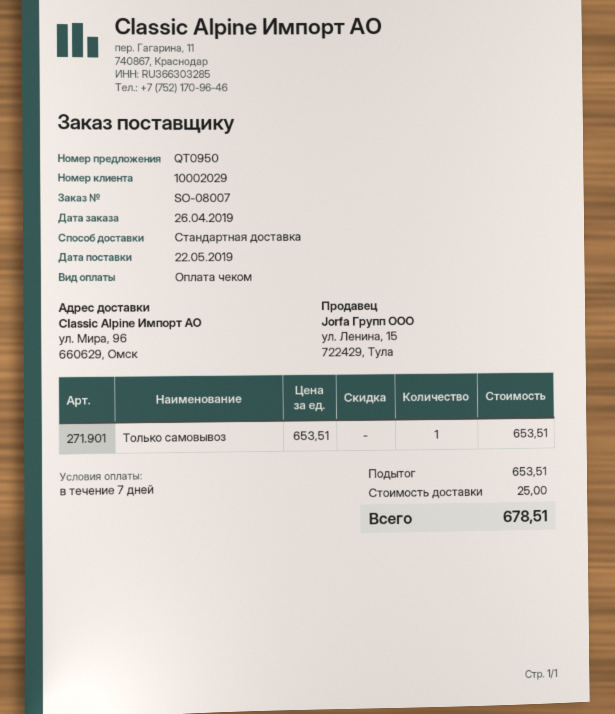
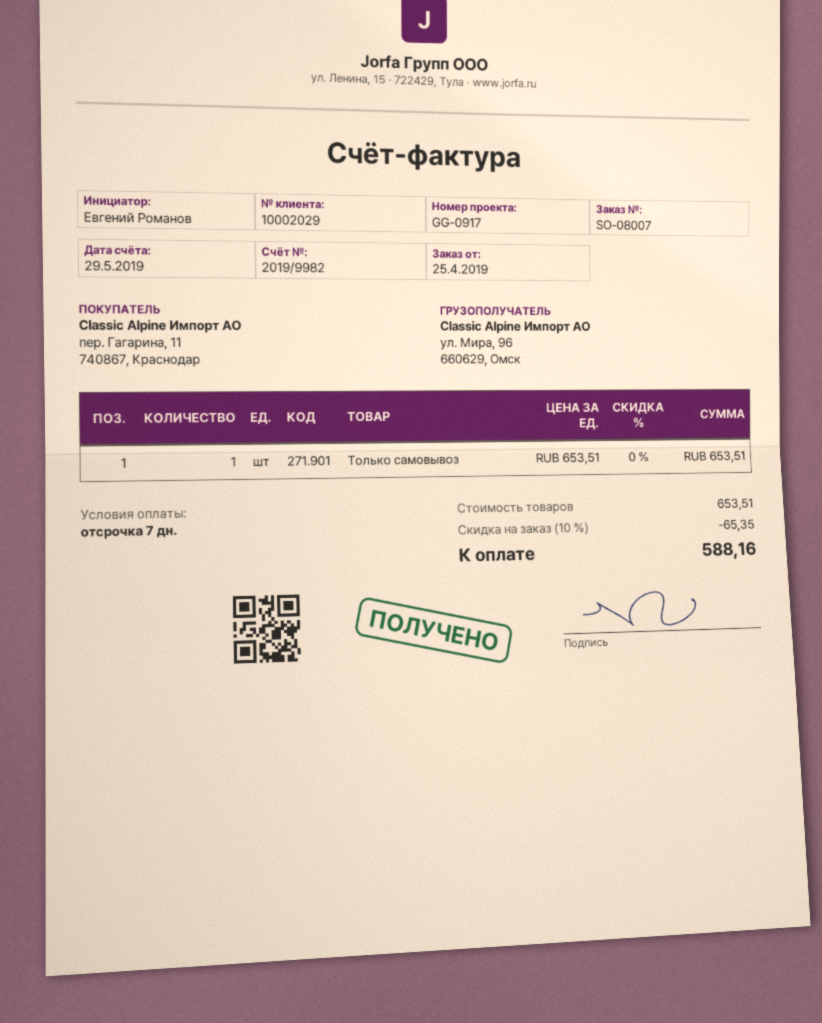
order date: 2019-04-26 -> 2019-04-25
discount: none -> 10% = 65.35
shipping: 25.00 -> none
total: 678.51 -> 588.16

